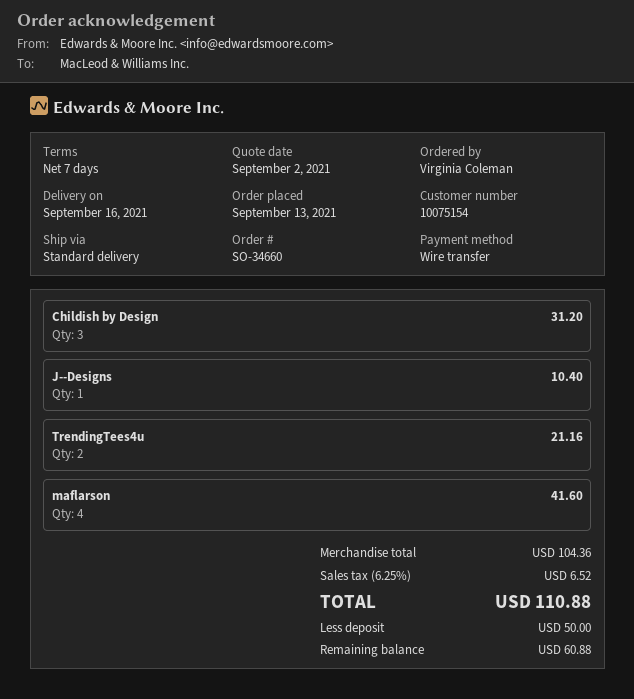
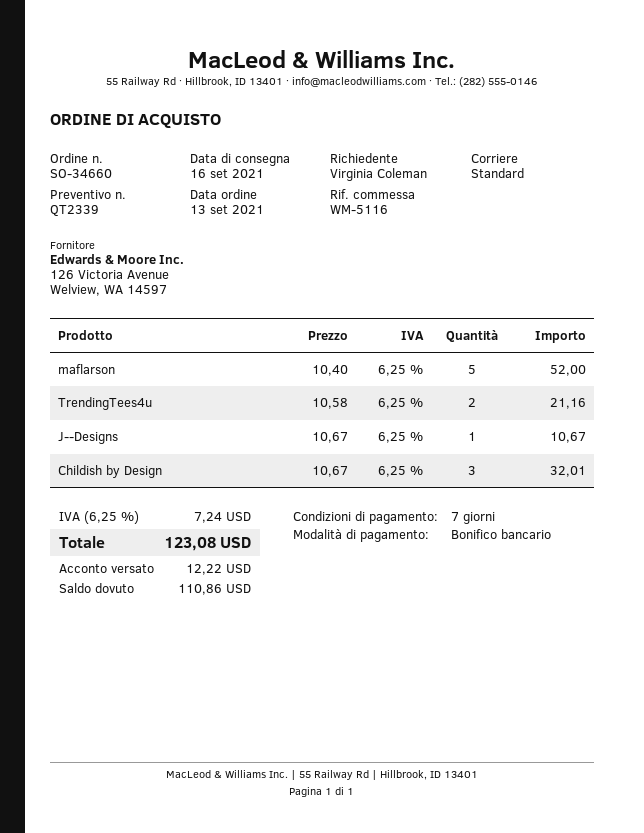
Childish by Design: 3 for 31.20 -> 3 for 32.01
J--Designs: 1 for 10.40 -> 1 for 10.67
maflarson: 4 for 41.60 -> 5 for 52.00
tax: 6.25% = 6.52 -> 6.25% = 7.24
total: 110.88 -> 123.08
deposit: 50.00 -> 12.22
balance: 60.88 -> 110.86

